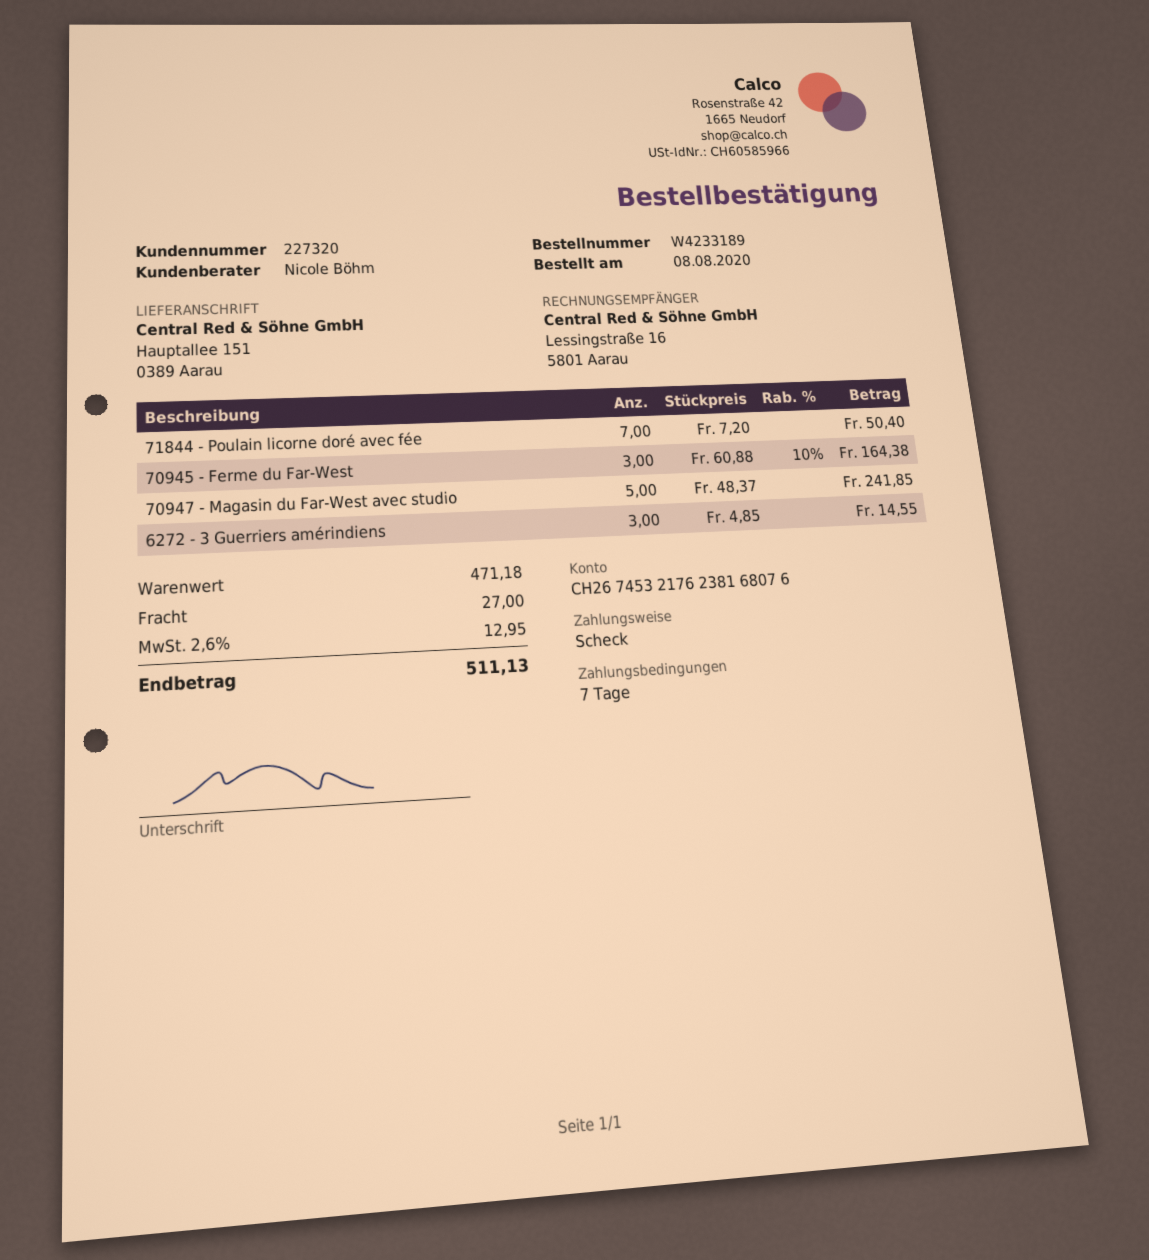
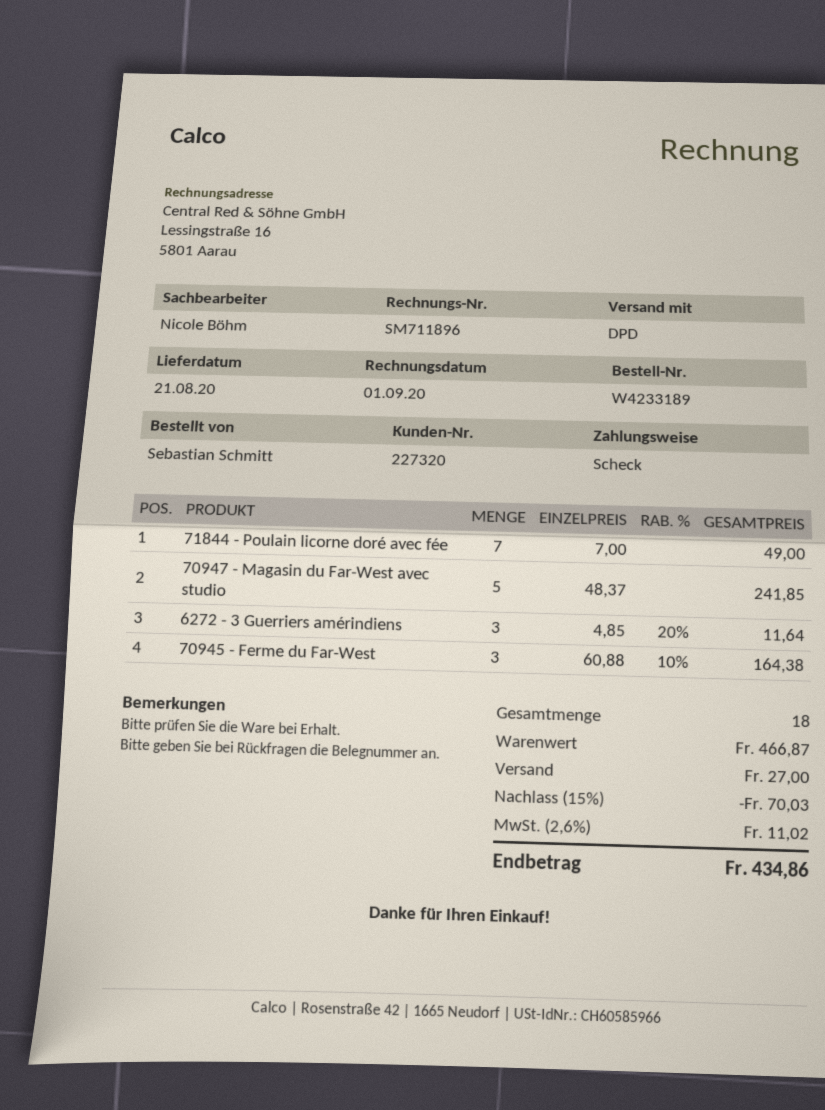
71844 - Poulain licorne doré avec fée: 7 x 7.20 = 50.40 -> 7 x 7.00 = 49.00
6272 - 3 Guerriers amérindiens: 3 x 4.85 = 14.55 -> 3 x 4.85 - 20% = 11.64
subtotal: 471.18 -> 466.87
discount: none -> 15% = 70.03
tax: 2.6% = 12.95 -> 2.6% = 11.02
total: 511.13 -> 434.86

